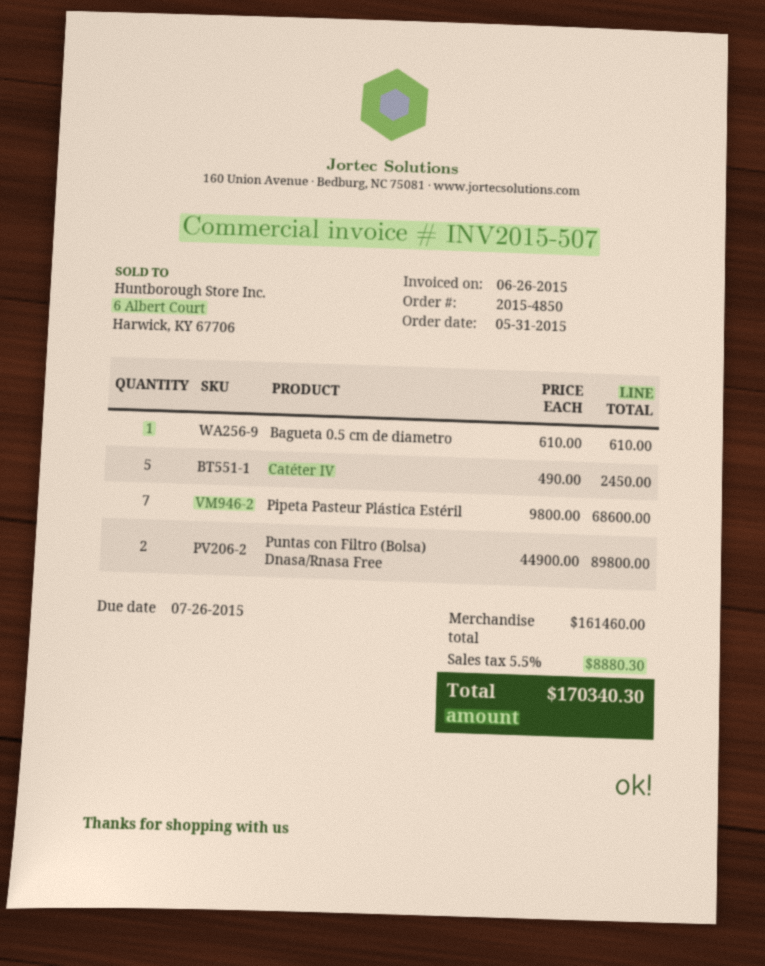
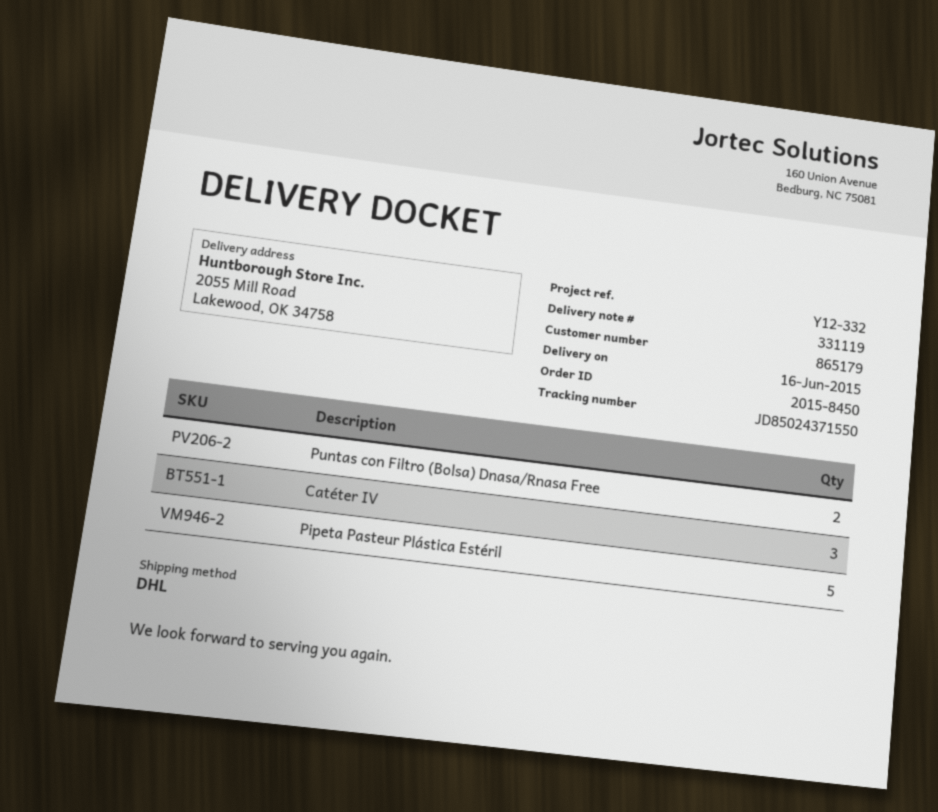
order number: 2015-4850 -> 2015-8450
Bagueta 0.5 cm de diametro: 1 -> none
Catéter IV: 5 -> 3
Pipeta Pasteur Plástica Estéril: 7 -> 5

